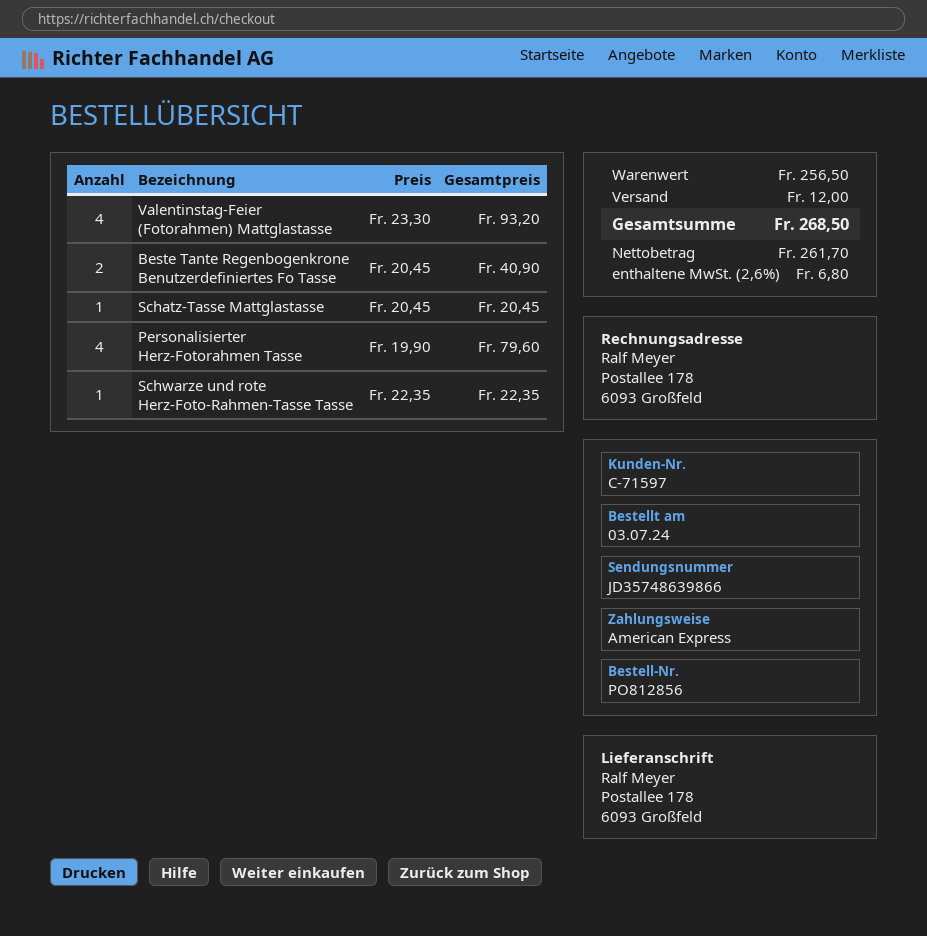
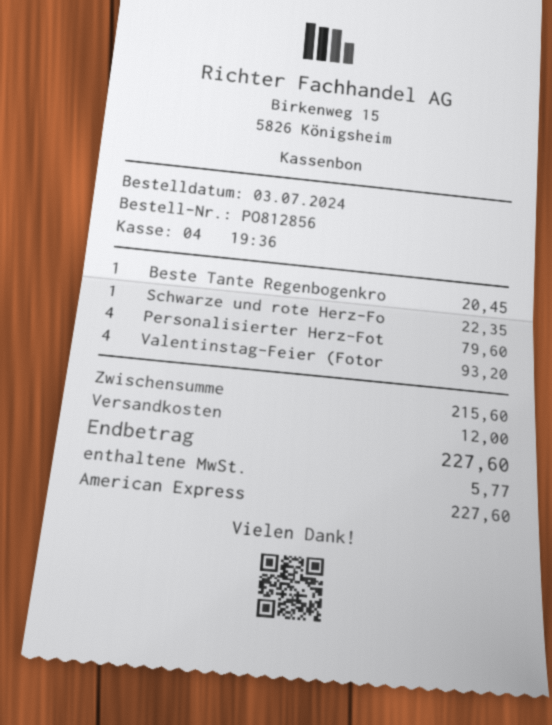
Beste Tante Regenbogenkrone Benutzerdefiniertes Fo Tasse: 2 for 40.90 -> 1 for 20.45
Schatz-Tasse Mattglastasse: 1 for 20.45 -> none
subtotal: 256.50 -> 215.60
tax: 6.80 -> 5.77
total: 268.50 -> 227.60

